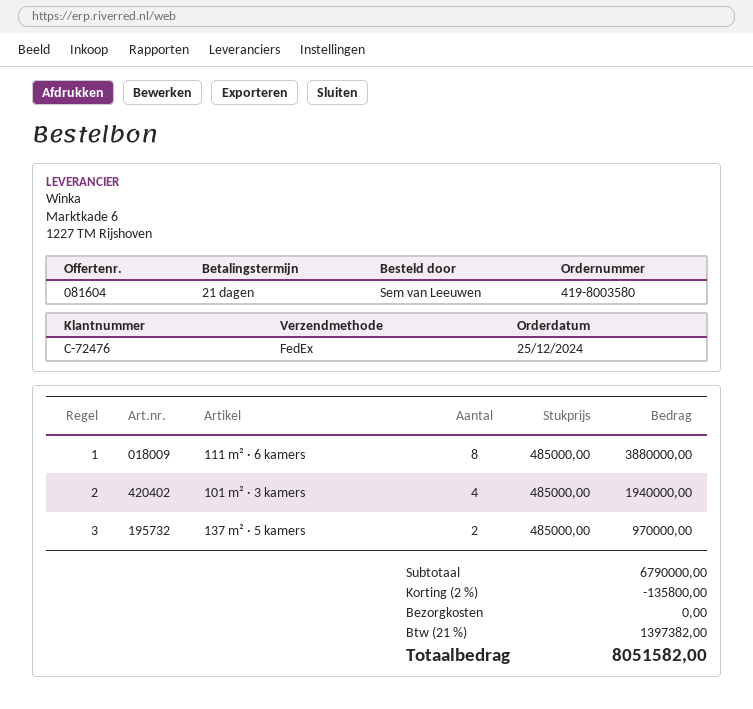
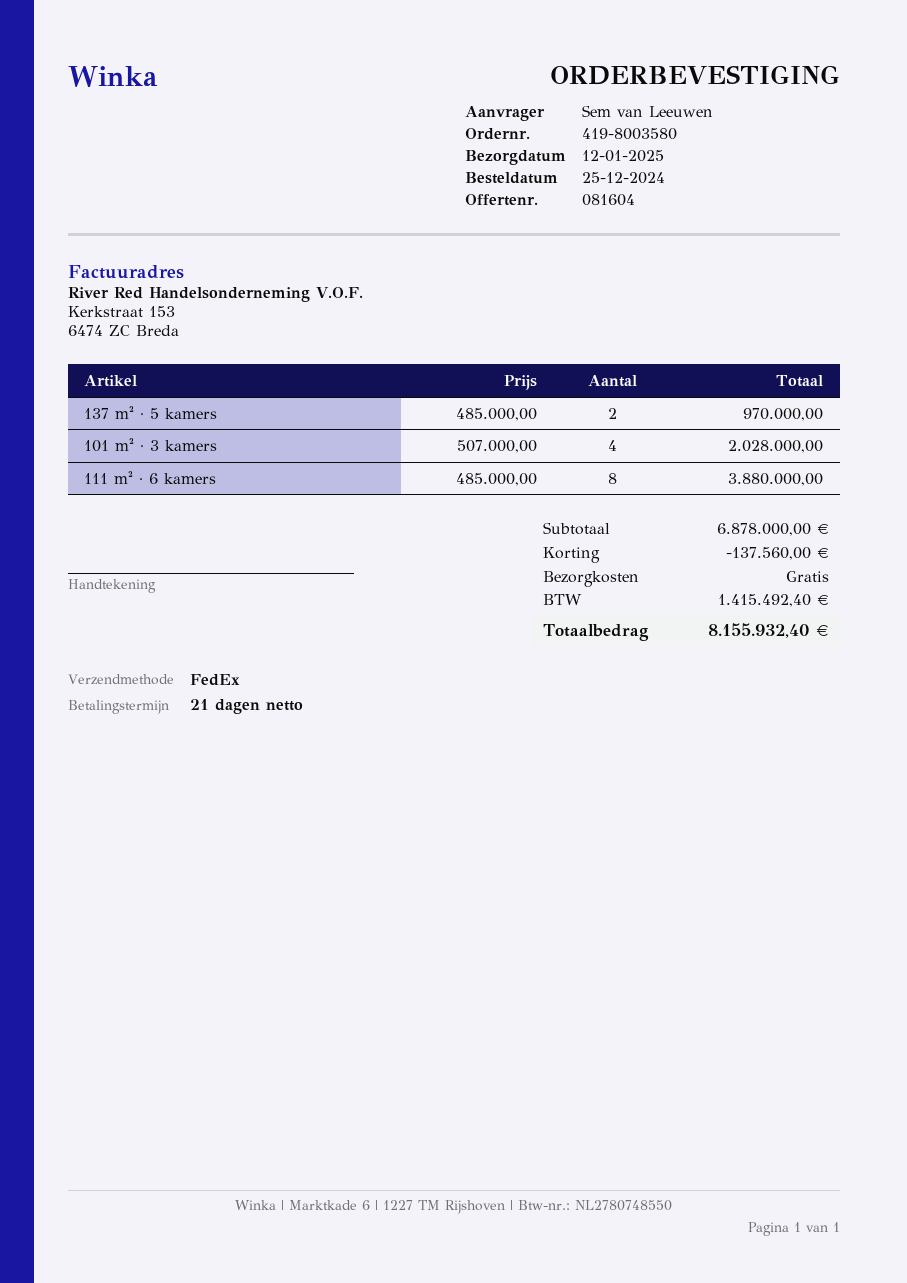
101 m² · 3 kamers: 4 x 485000.00 = 1940000.00 -> 4 x 507000.00 = 2028000.00
subtotal: 6790000.00 -> 6878000.00
discount: 135800.00 -> 137560.00
tax: 1397382.00 -> 1415492.40
total: 8051582.00 -> 8155932.40

